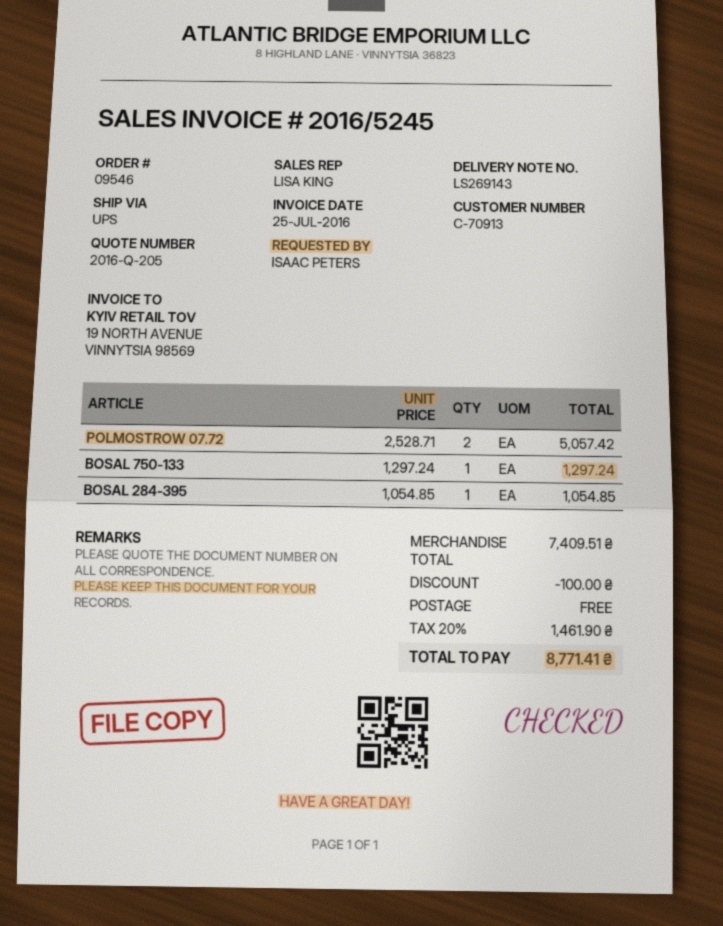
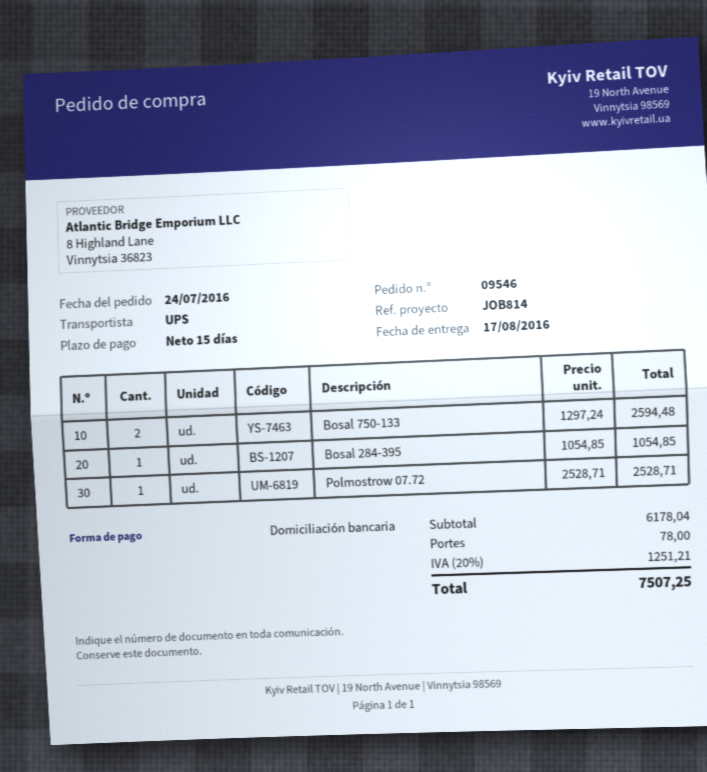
POLMOSTROW 07.72: 2 x 2528.71 = 5057.42 -> 1 x 2528.71 = 2528.71
BOSAL 750-133: 1 x 1297.24 = 1297.24 -> 2 x 1297.24 = 2594.48
subtotal: 7409.51 -> 6178.04
discount: 100.00 -> none
shipping: 0.00 -> 78.00
tax: 20% = 1461.90 -> 20% = 1251.21
total: 8771.41 -> 7507.25

